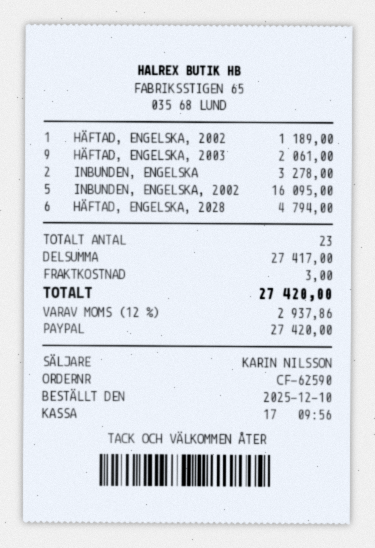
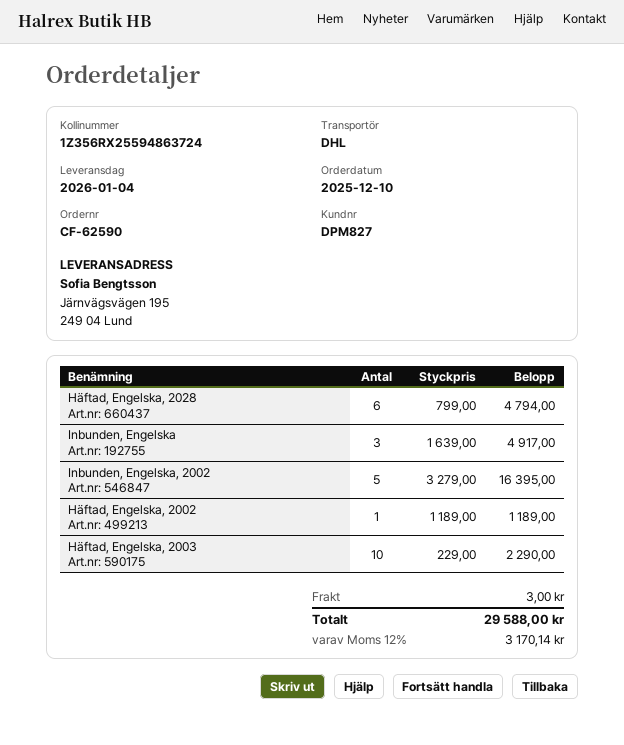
HÄFTAD, ENGELSKA, 2003: 9 for 2061.00 -> 10 for 2290.00
INBUNDEN, ENGELSKA: 2 for 3278.00 -> 3 for 4917.00
INBUNDEN, ENGELSKA, 2002: 5 for 16095.00 -> 5 for 16395.00
tax: 12% = 2937.86 -> 12% = 3170.14
total: 27420.00 -> 29588.00

